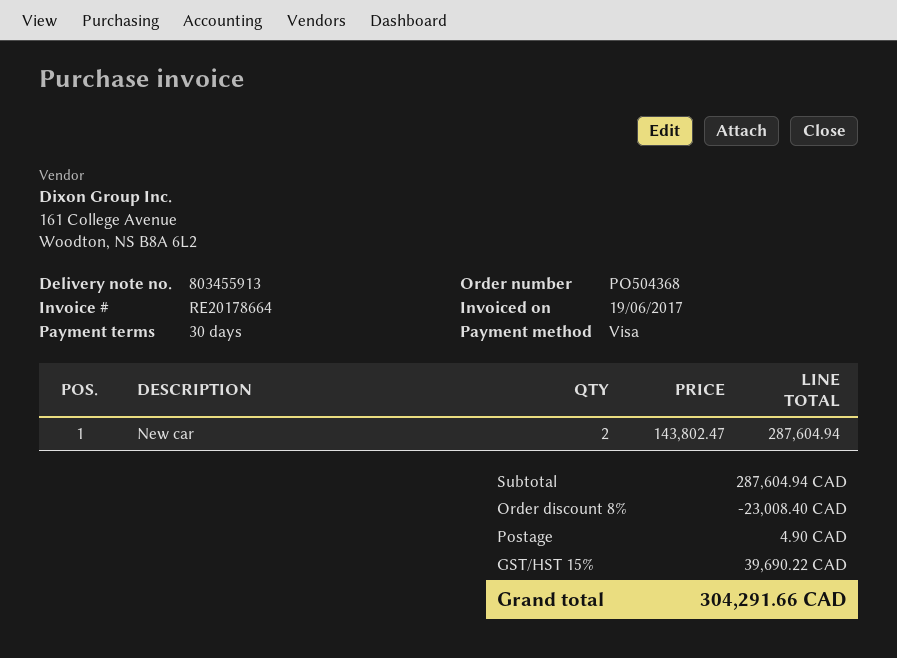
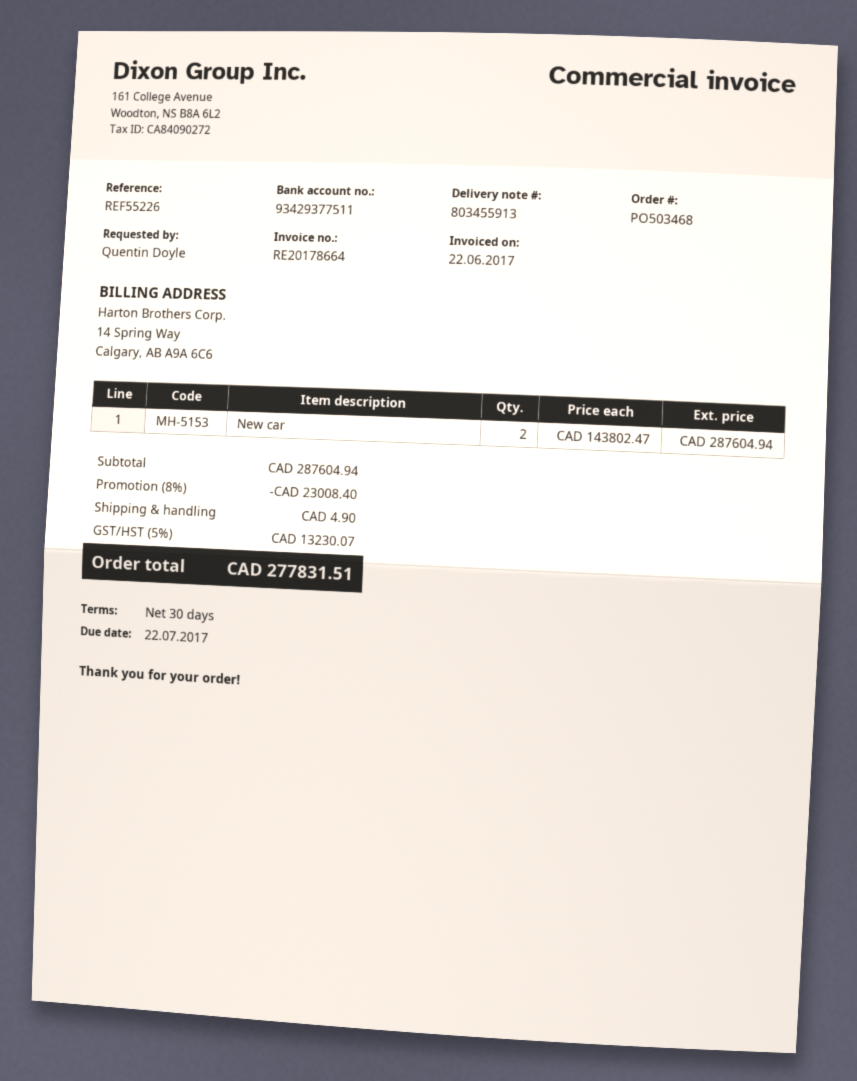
order number: PO504368 -> PO503468
invoice date: 2017-06-19 -> 2017-06-22
tax: 15% = 39690.22 -> 5% = 13230.07
total: 304291.66 -> 277831.51

